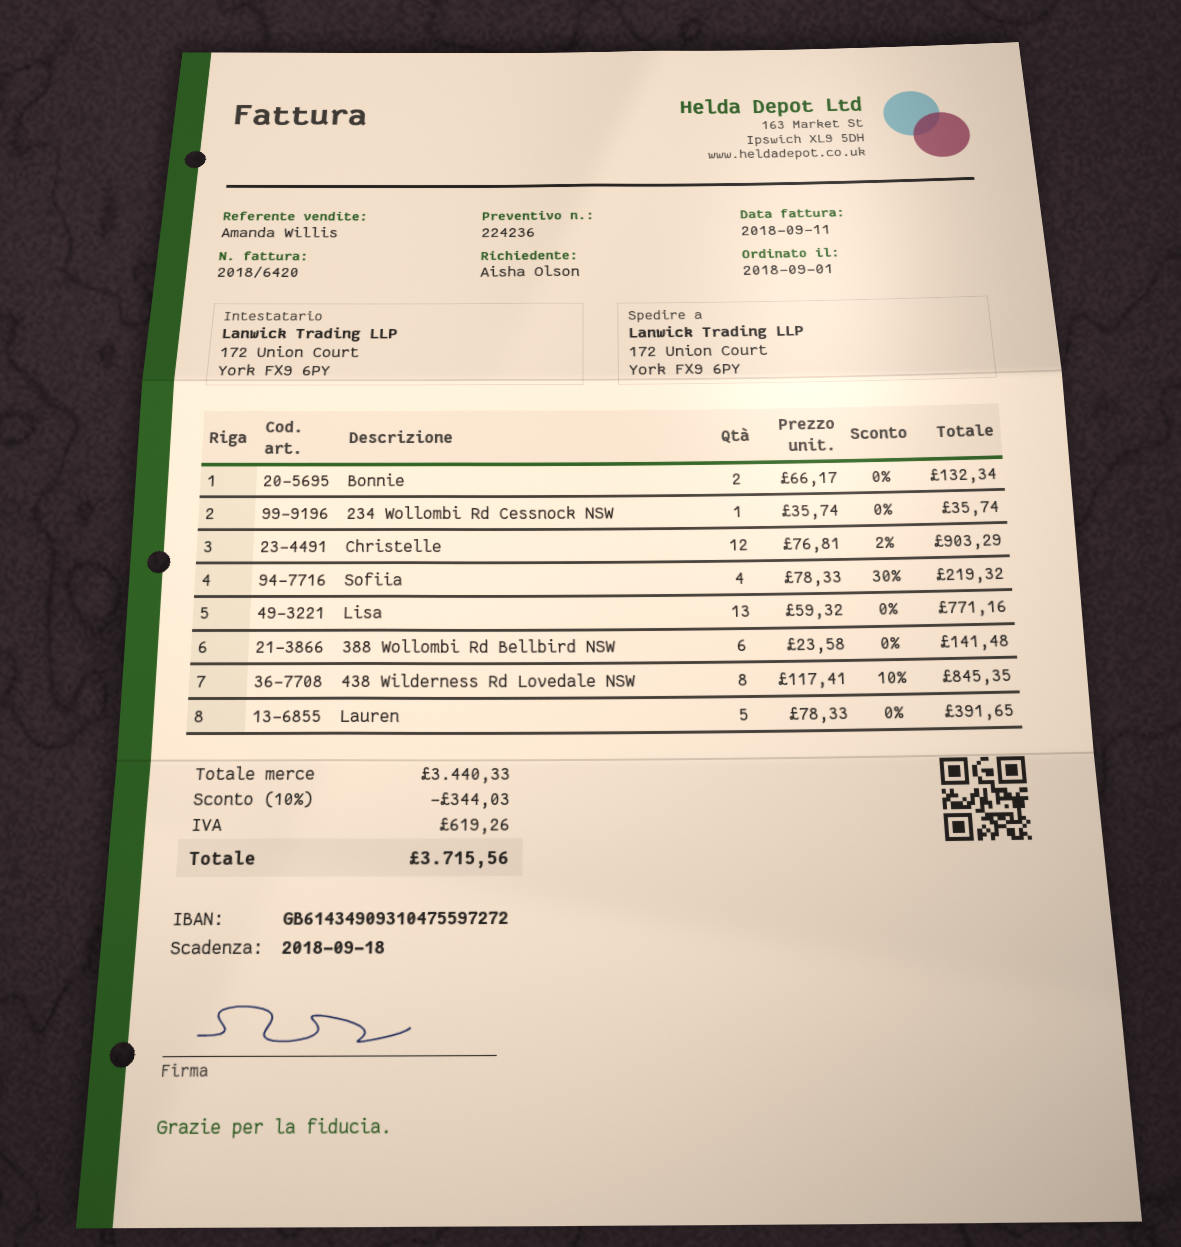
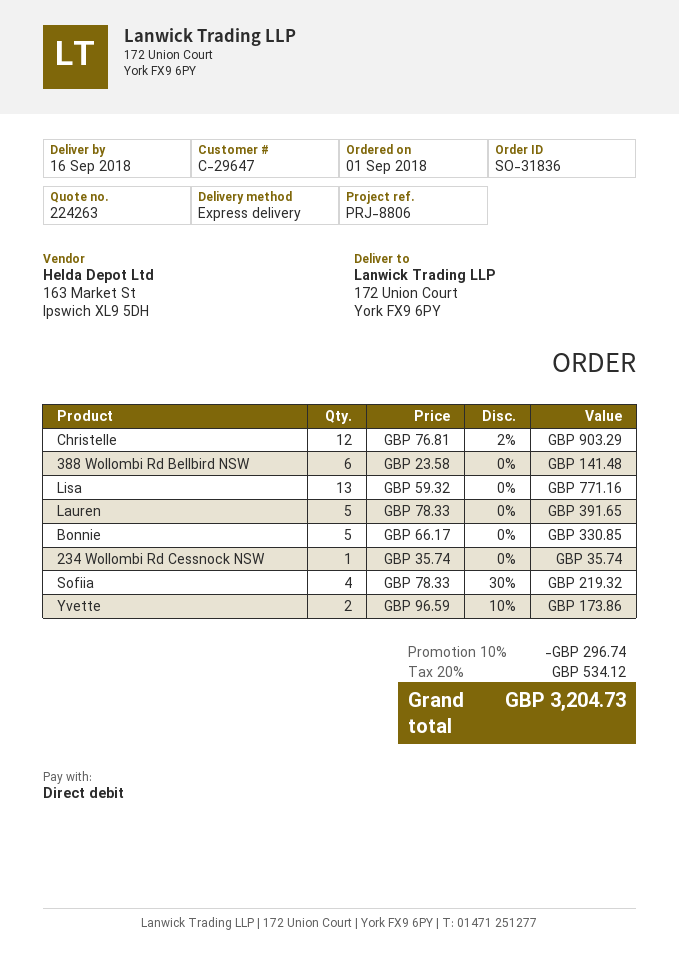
quote number: 224236 -> 224263
Bonnie: 2 x 66.17 = 132.34 -> 5 x 66.17 = 330.85
438 Wilderness Rd Lovedale NSW: 8 x 117.41 - 10% = 845.35 -> none
Yvette: none -> 2 x 96.59 - 10% = 173.86
discount: 10% = 344.03 -> 10% = 296.74
tax: 619.26 -> 534.12
total: 3715.56 -> 3204.73

